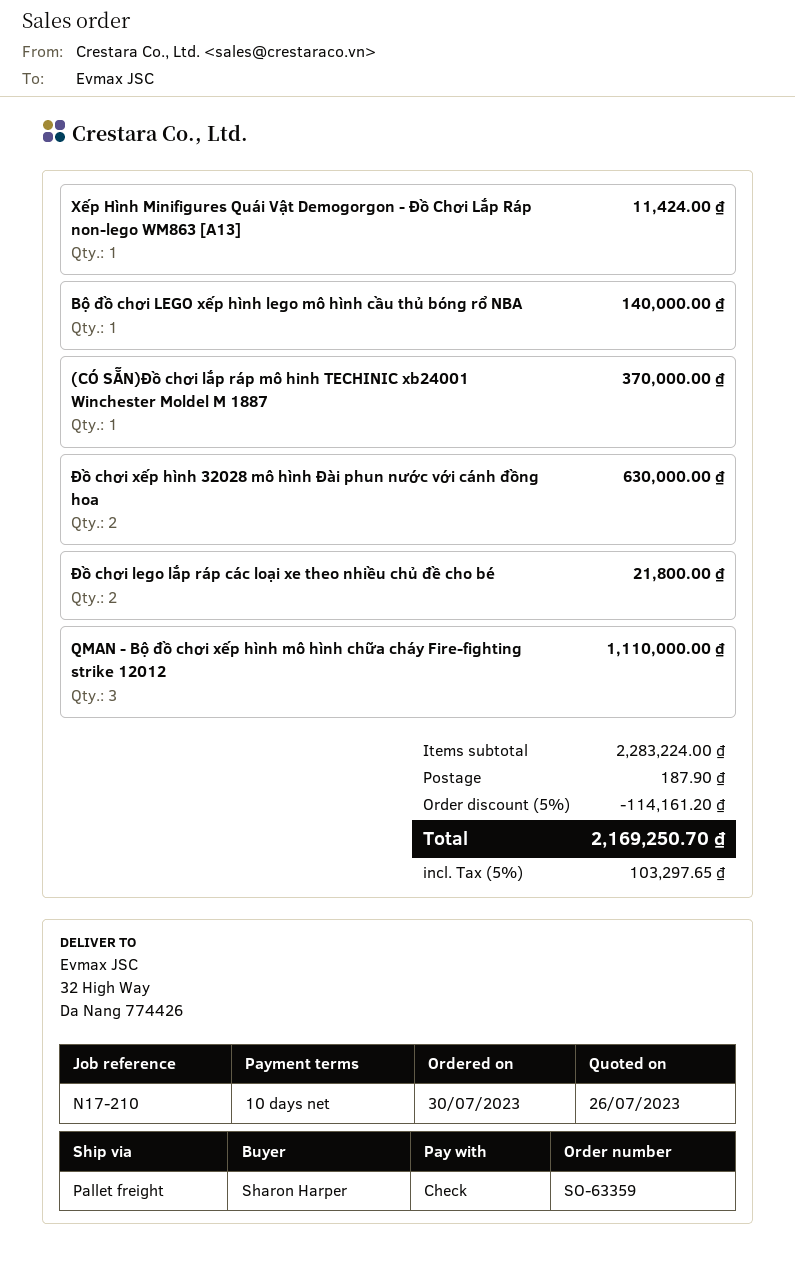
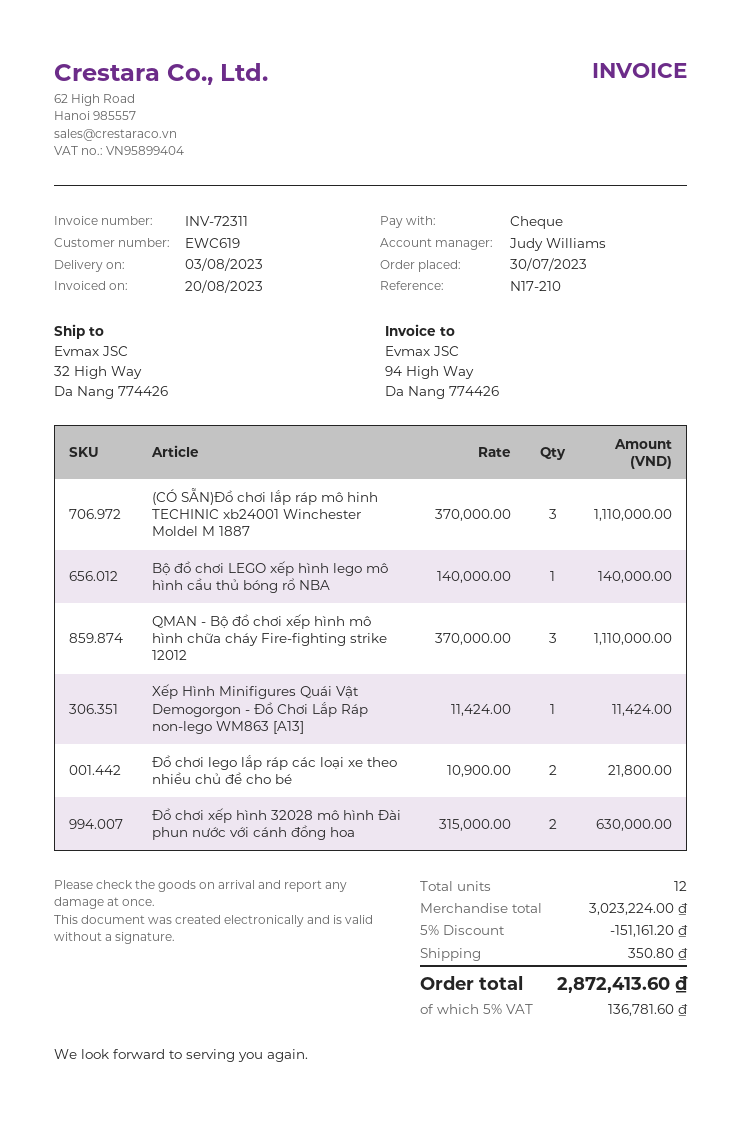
(CÓ SẴN)Đồ chơi lắp ráp mô hinh TECHINIC xb24001 Winchester Moldel M 1887: 1 for 370000.00 -> 3 for 1110000.00
subtotal: 2283224.00 -> 3023224.00
discount: 5% = 114161.20 -> 5% = 151161.20
shipping: 187.90 -> 350.80
tax: 5% = 103297.65 -> 5% = 136781.60
total: 2169250.70 -> 2872413.60

